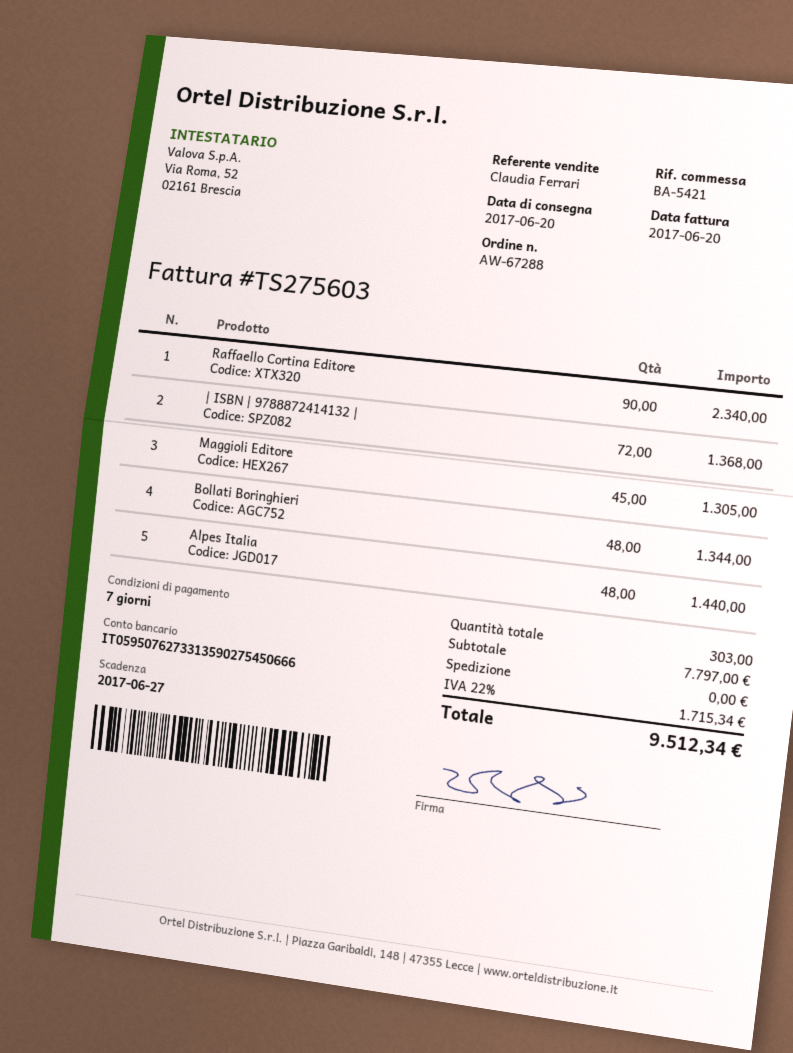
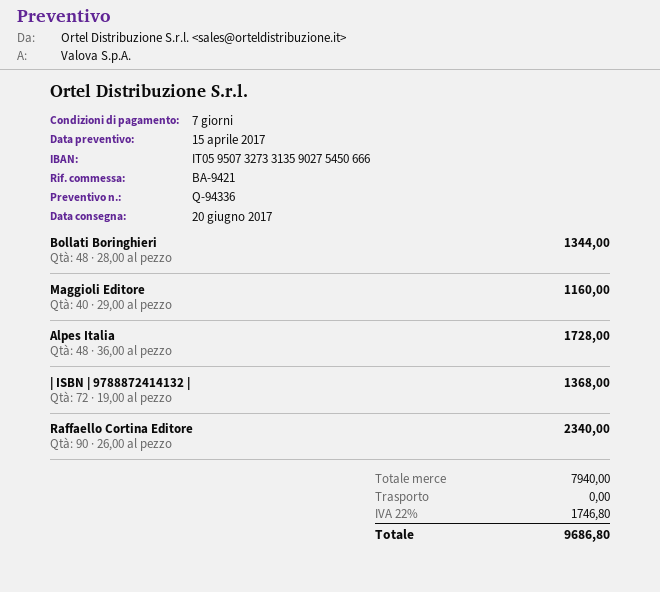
reference: BA-5421 -> BA-9421
bank account: IT0595076273313590275450666 -> IT0595073273313590275450666
Maggioli Editore: 45 for 1305.00 -> 40 for 1160.00
Alpes Italia: 48 for 1440.00 -> 48 for 1728.00
subtotal: 7797.00 -> 7940.00
tax: 22% = 1715.34 -> 22% = 1746.80
total: 9512.34 -> 9686.80

